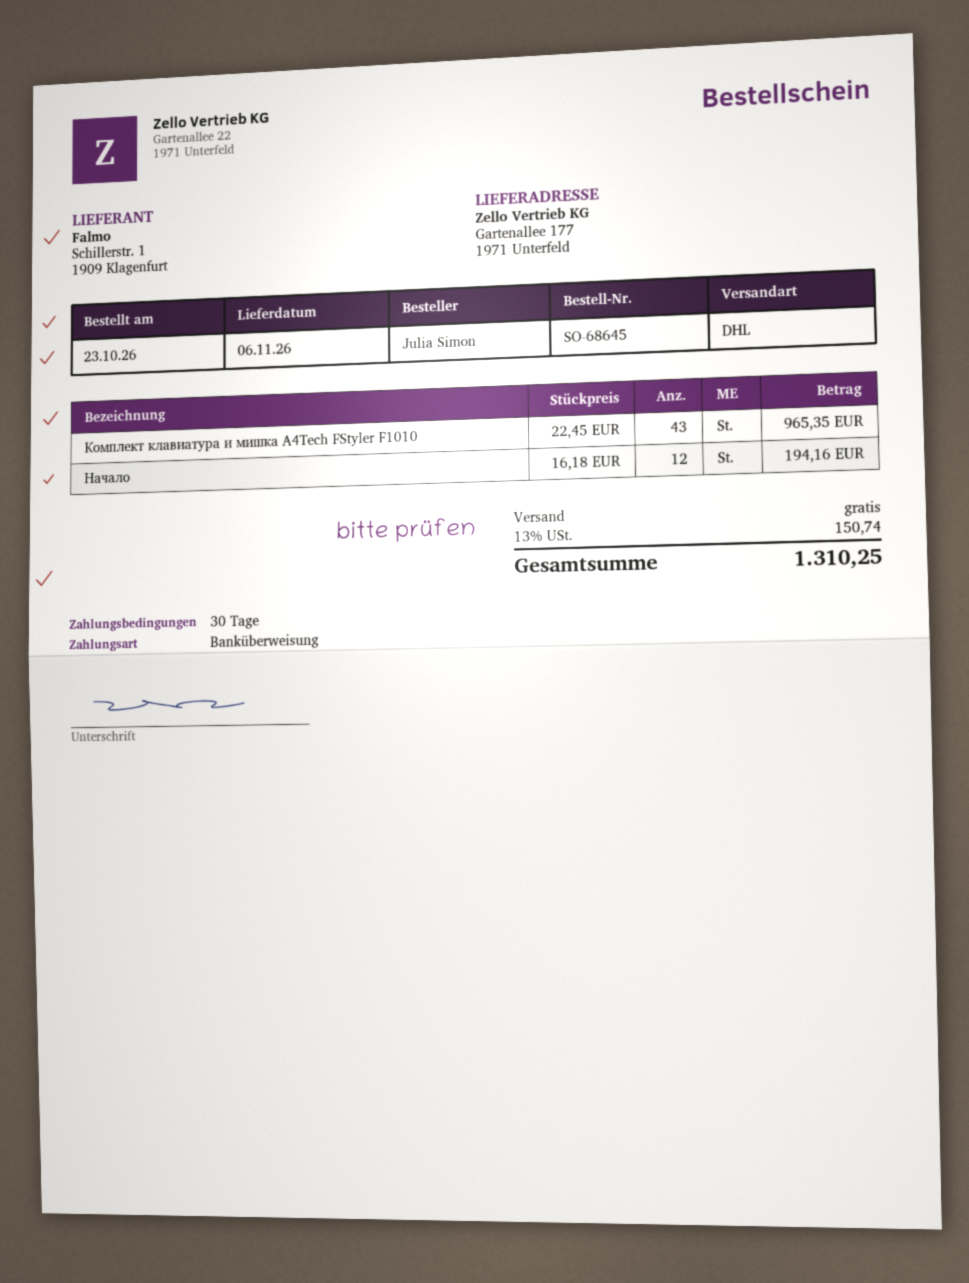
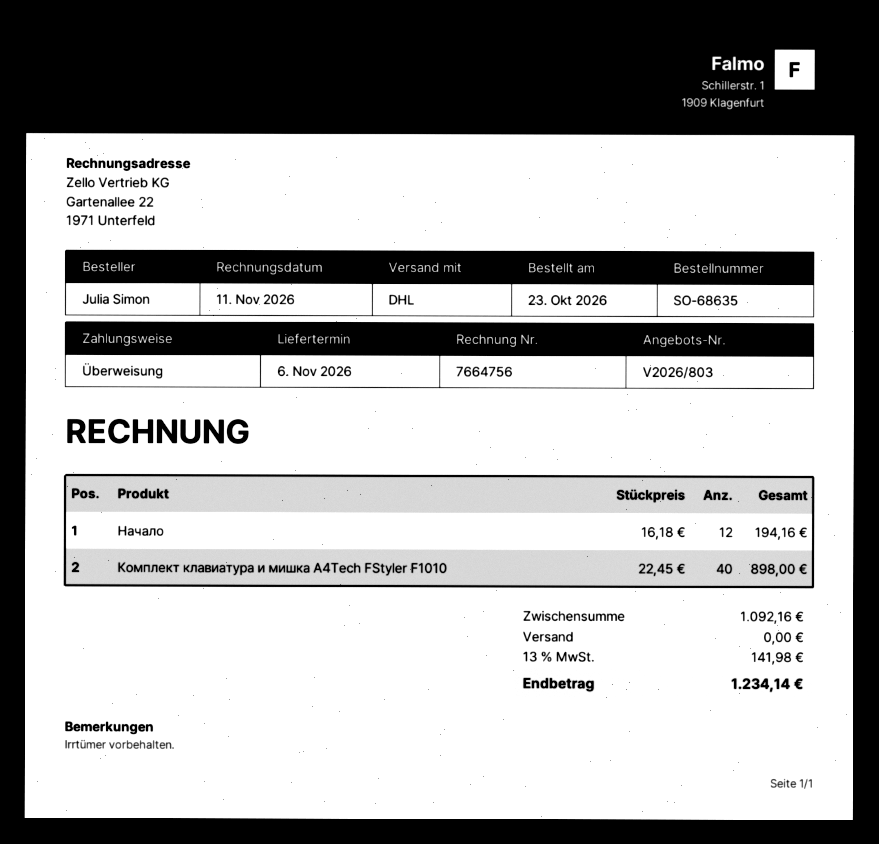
order number: SO-68645 -> SO-68635
Комплект клавиатура и мишка A4Tech FStyler F1010: 43 x 22.45 = 965.35 -> 40 x 22.45 = 898.00
tax: 13% = 150.74 -> 13% = 141.98
total: 1310.25 -> 1234.14

